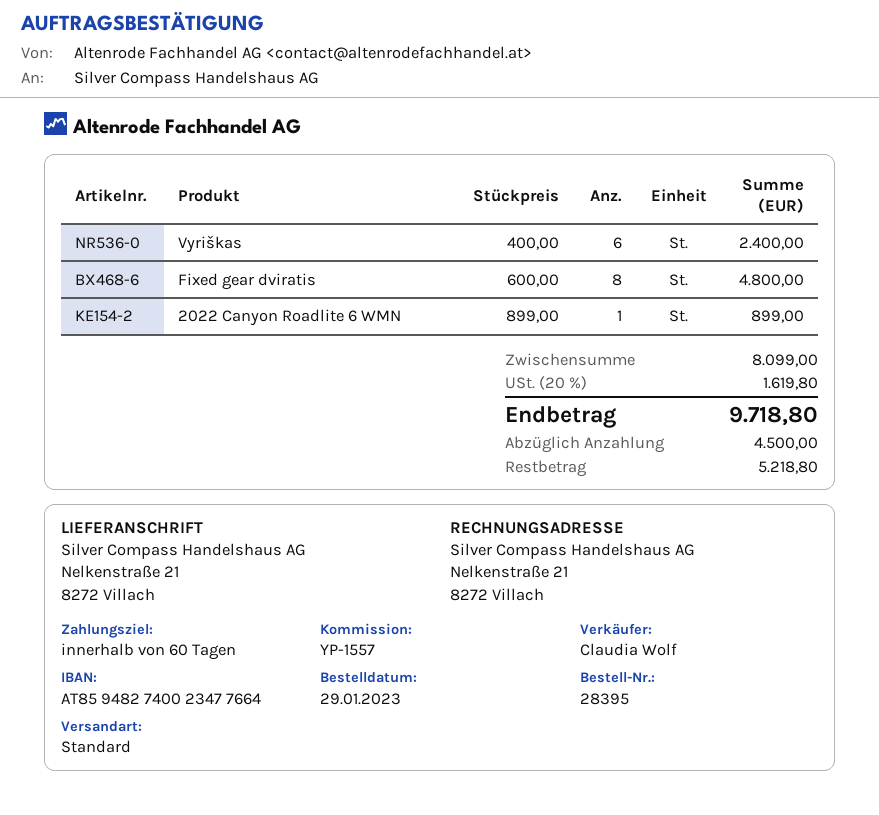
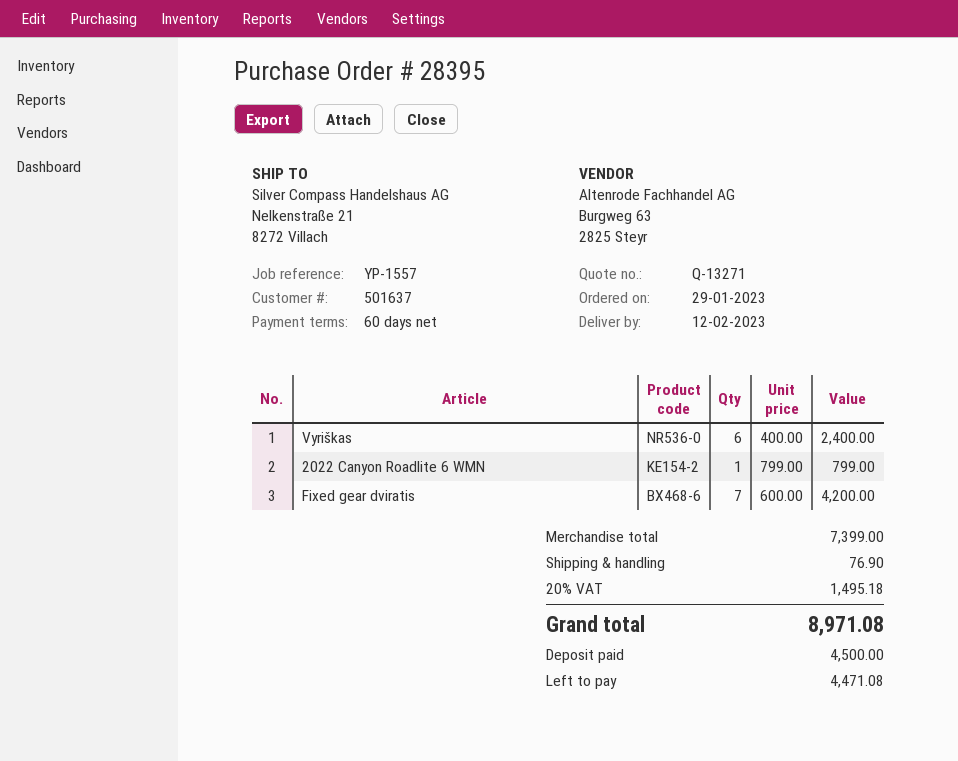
Fixed gear dviratis: 8 x 600.00 = 4800.00 -> 7 x 600.00 = 4200.00
2022 Canyon Roadlite 6 WMN: 1 x 899.00 = 899.00 -> 1 x 799.00 = 799.00
subtotal: 8099.00 -> 7399.00
shipping: none -> 76.90
tax: 20% = 1619.80 -> 20% = 1495.18
total: 9718.80 -> 8971.08
balance: 5218.80 -> 4471.08

